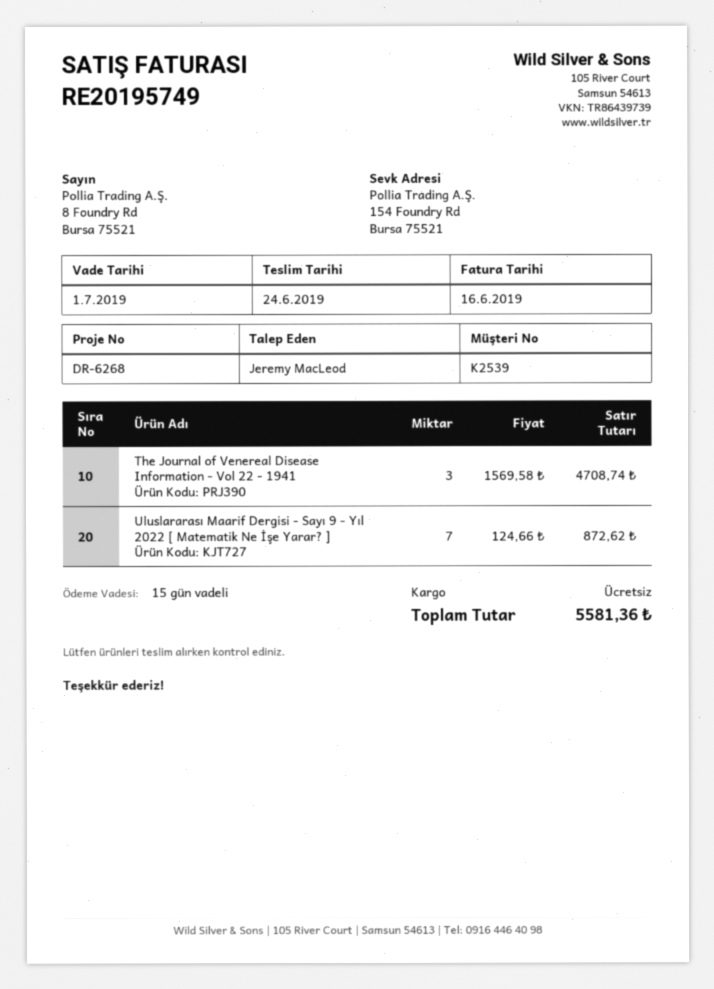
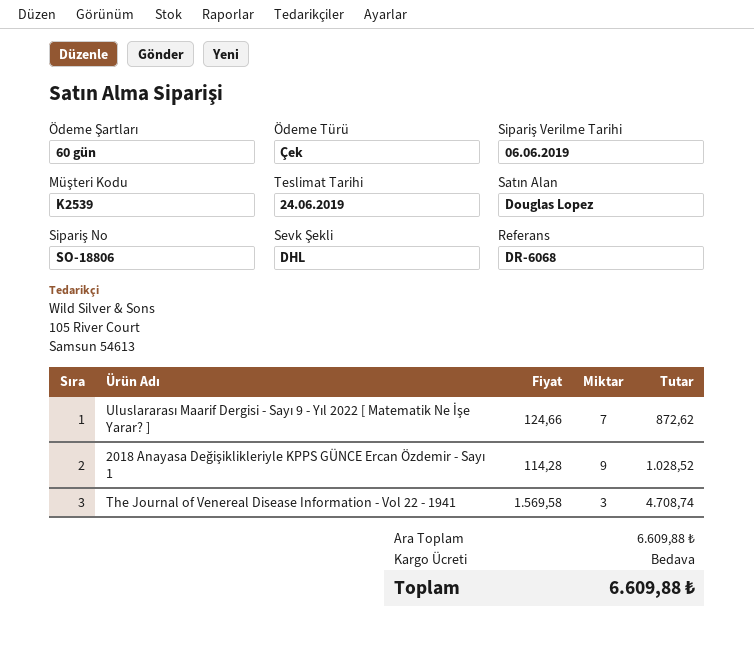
payment terms: 15 days -> 60 days
reference: DR-6268 -> DR-6068
ordered by: Jeremy MacLeod -> Douglas Lopez
2018 Anayasa Değişiklikleriyle KPPS GÜNCE Ercan Özdemir - Sayı 1: none -> 9 x 114.28 = 1028.52
total: 5581.36 -> 6609.88

